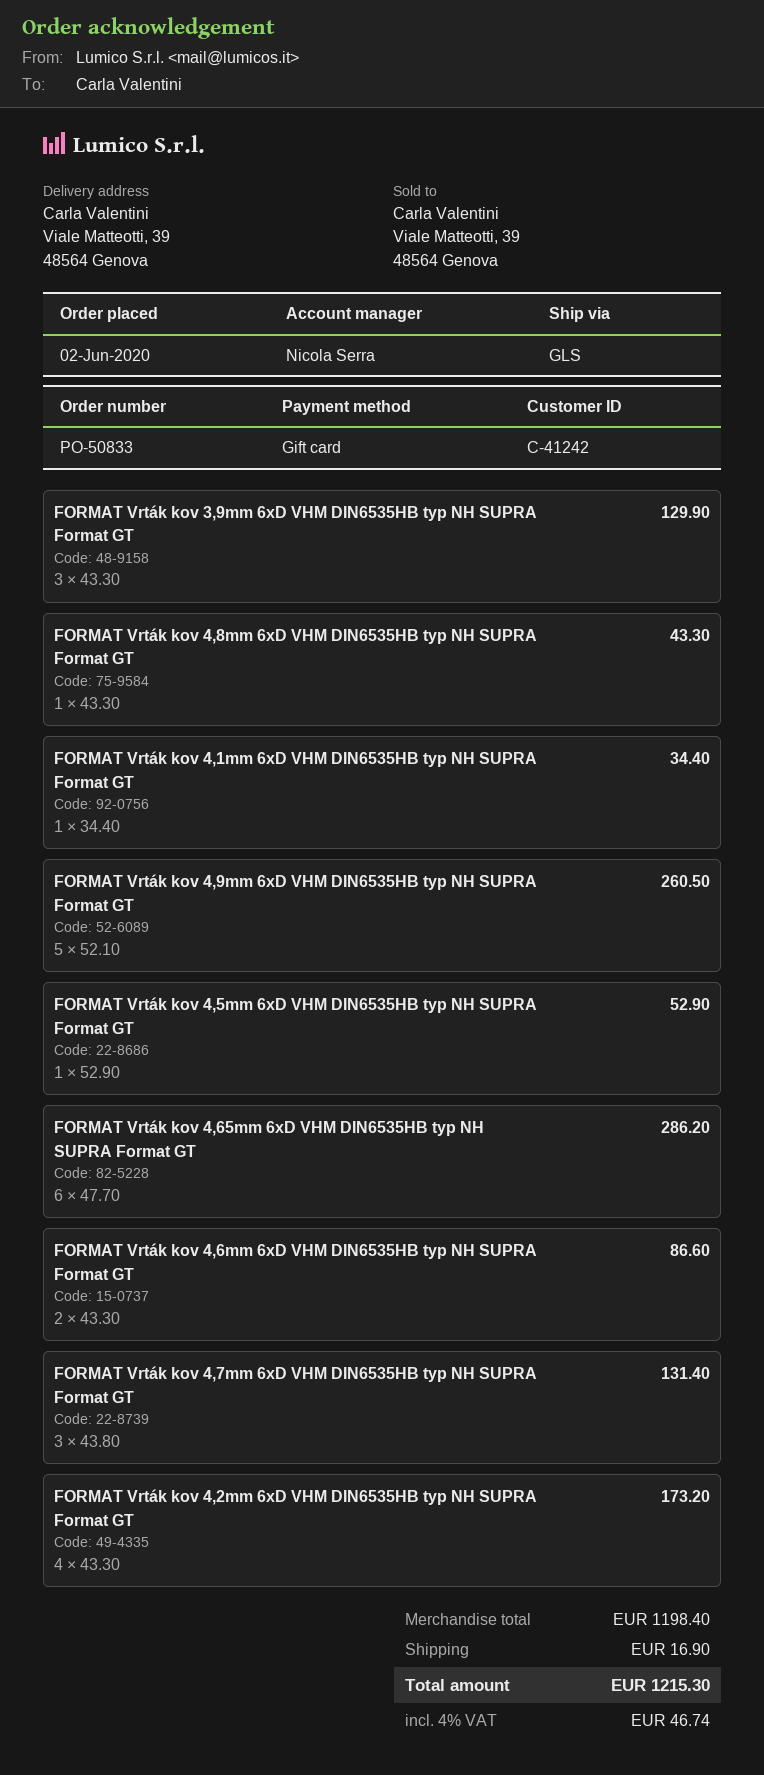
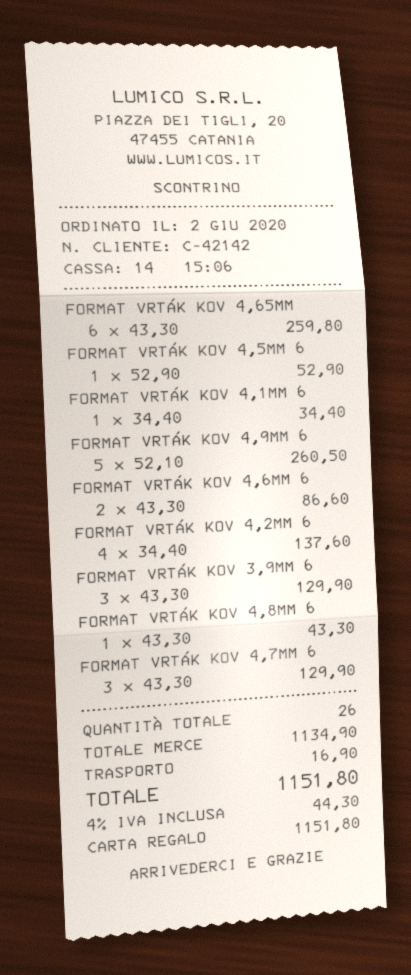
customer number: C-41242 -> C-42142
FORMAT Vrták kov 4,65mm 6xD VHM DIN6535HB typ NH SUPRA Format GT: 6 x 47.70 = 286.20 -> 6 x 43.30 = 259.80
FORMAT Vrták kov 4,7mm 6xD VHM DIN6535HB typ NH SUPRA Format GT: 3 x 43.80 = 131.40 -> 3 x 43.30 = 129.90
FORMAT Vrták kov 4,2mm 6xD VHM DIN6535HB typ NH SUPRA Format GT: 4 x 43.30 = 173.20 -> 4 x 34.40 = 137.60
subtotal: 1198.40 -> 1134.90
tax: 4% = 46.74 -> 4% = 44.30
total: 1215.30 -> 1151.80

